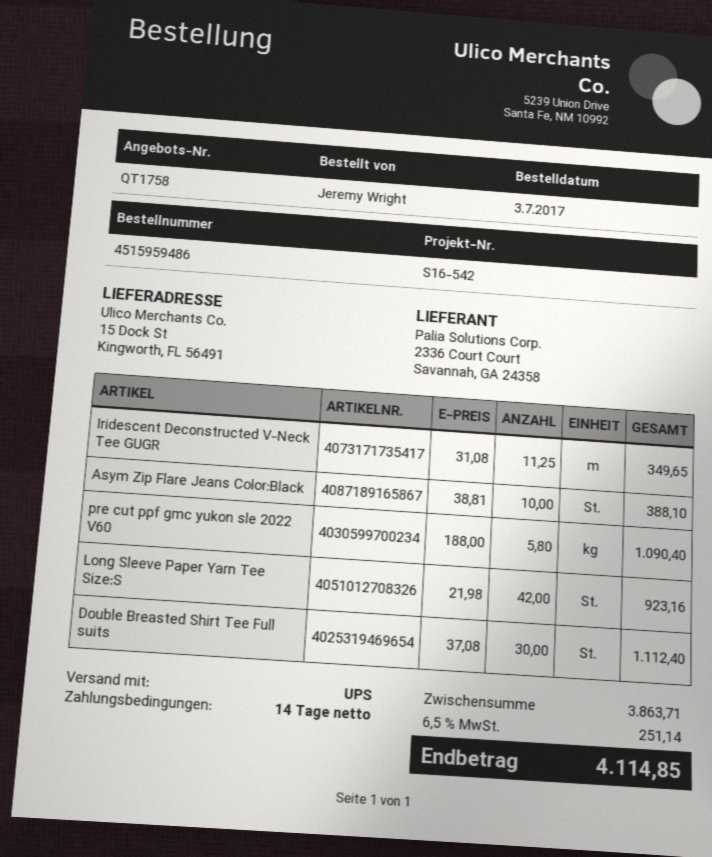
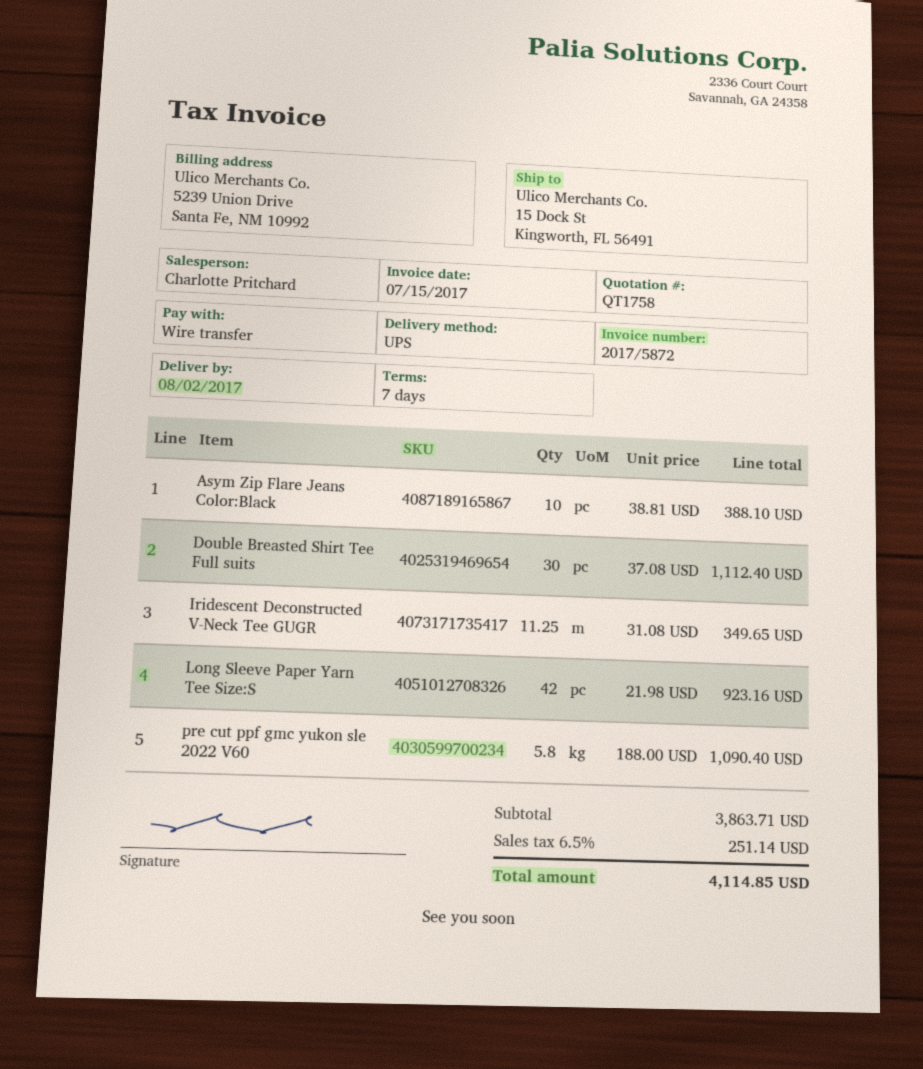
payment terms: 14 days -> 7 days

